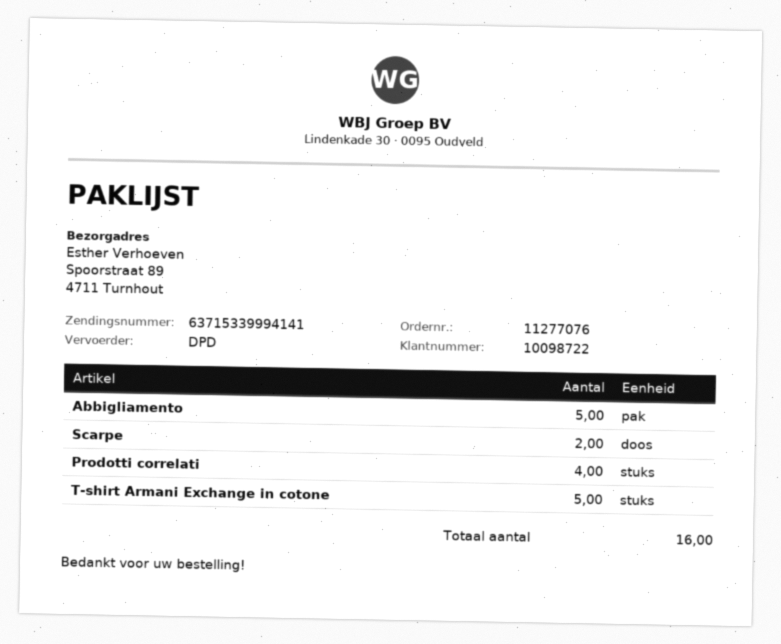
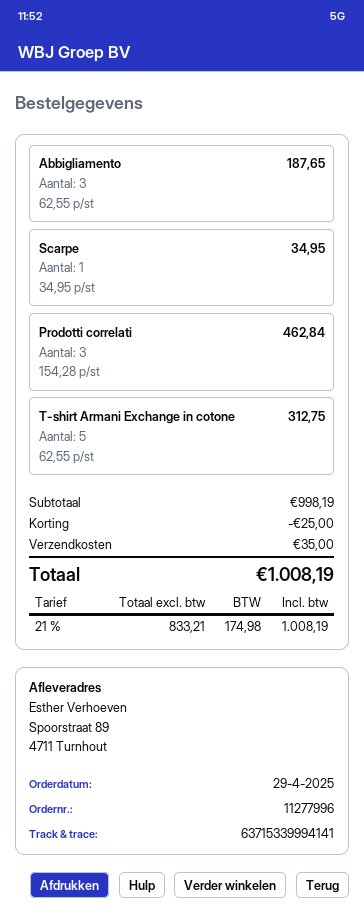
order number: 11277076 -> 11277996
Abbigliamento: 5 -> 3
Scarpe: 2 -> 1
Prodotti correlati: 4 -> 3

